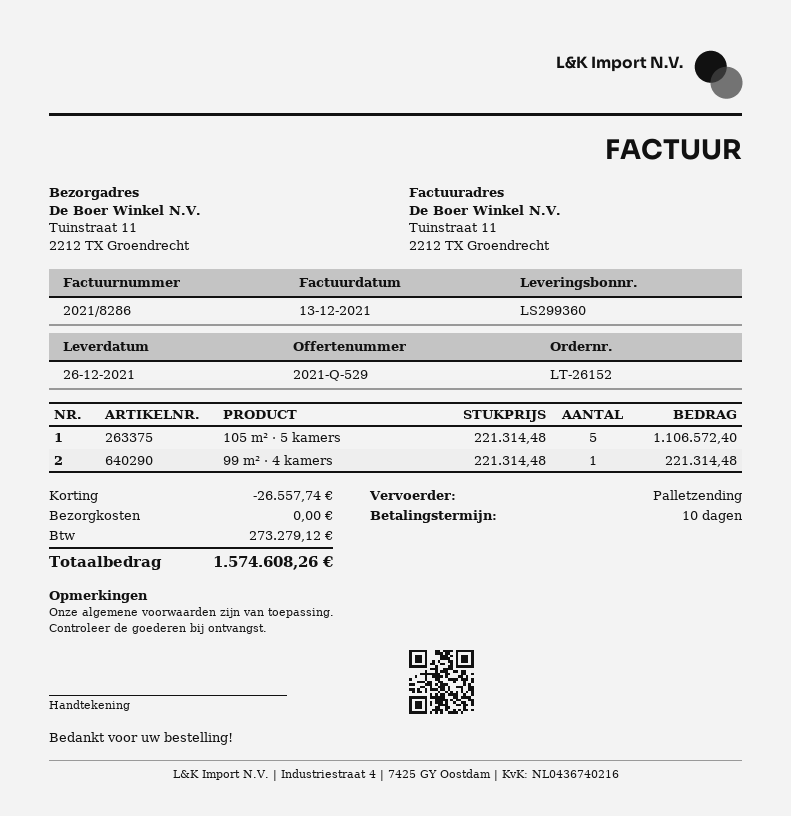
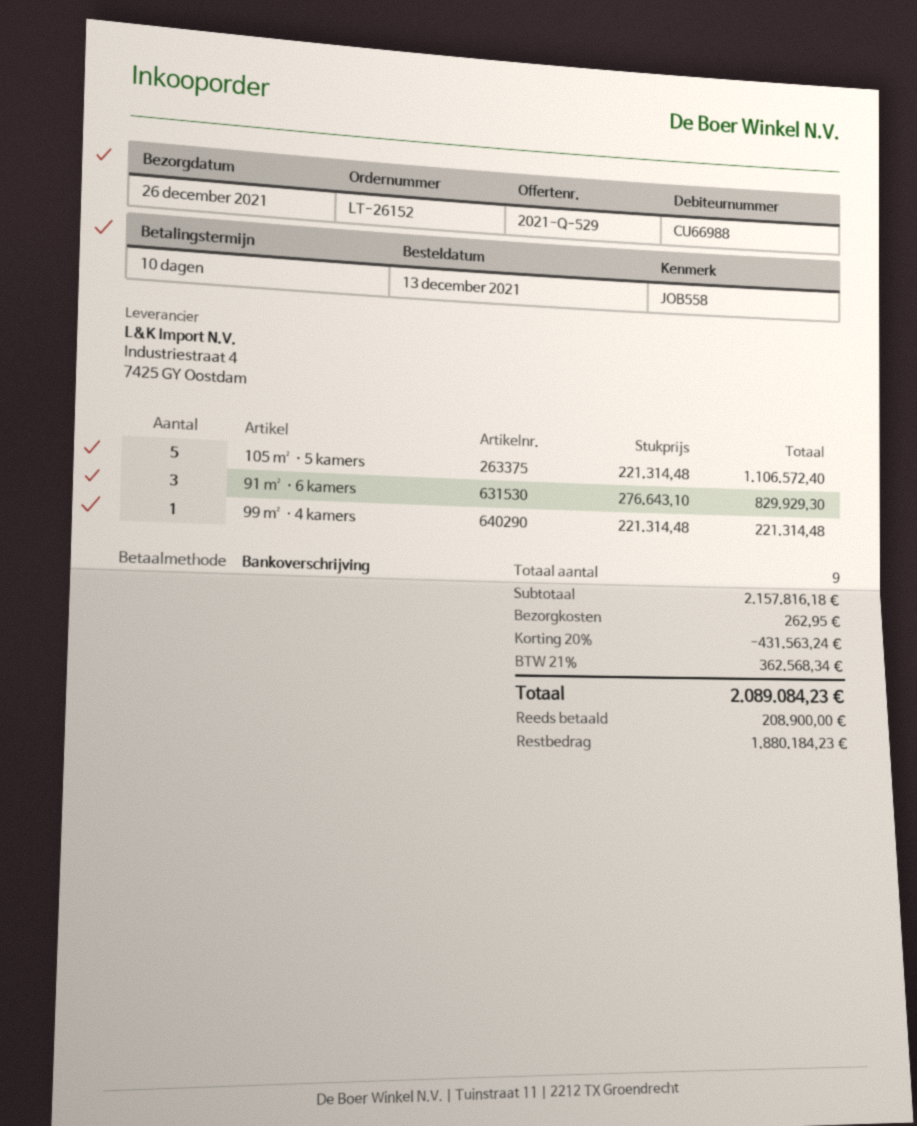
91 m² · 6 kamers: none -> 3 x 276643.10 = 829929.30
discount: 26557.74 -> 431563.24
shipping: 0.00 -> 262.95
tax: 273279.12 -> 362568.34
total: 1574608.26 -> 2089084.23

